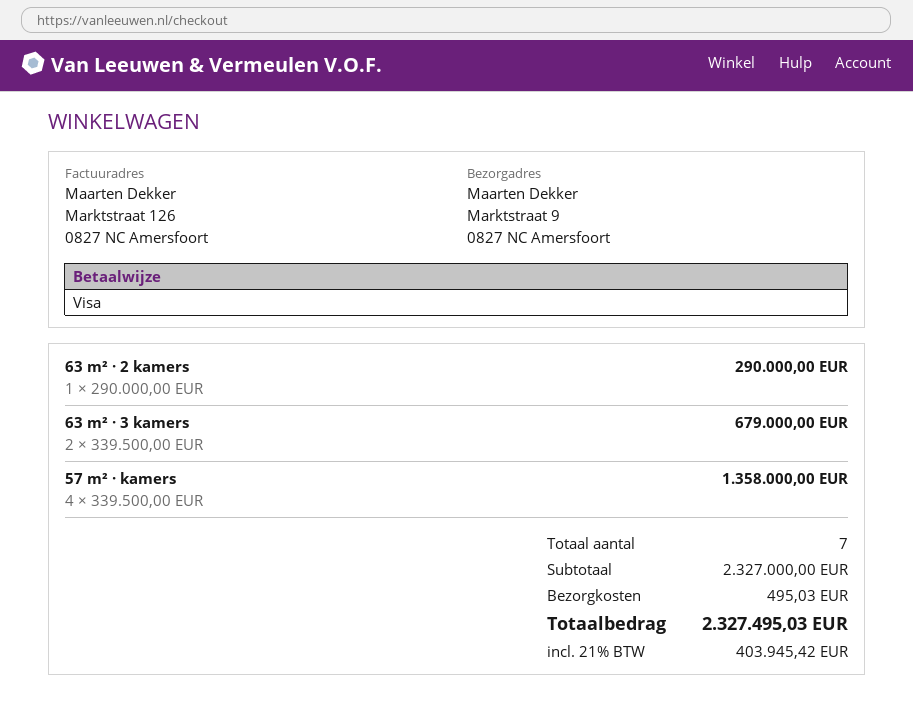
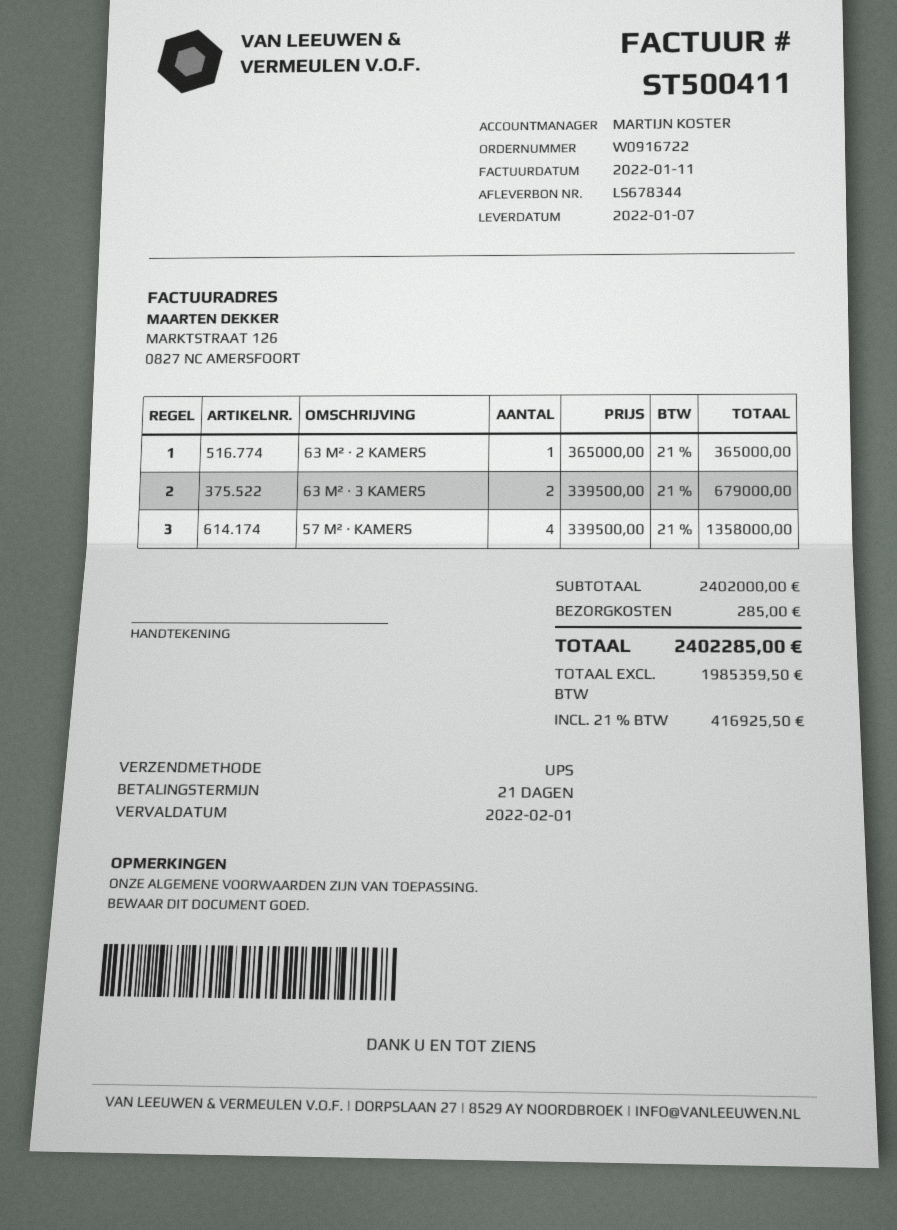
63 m² · 2 kamers: 1 x 290000.00 = 290000.00 -> 1 x 365000.00 = 365000.00
subtotal: 2327000.00 -> 2402000.00
shipping: 495.03 -> 285.00
tax: 21% = 403945.42 -> 21% = 416925.50
total: 2327495.03 -> 2402285.00

